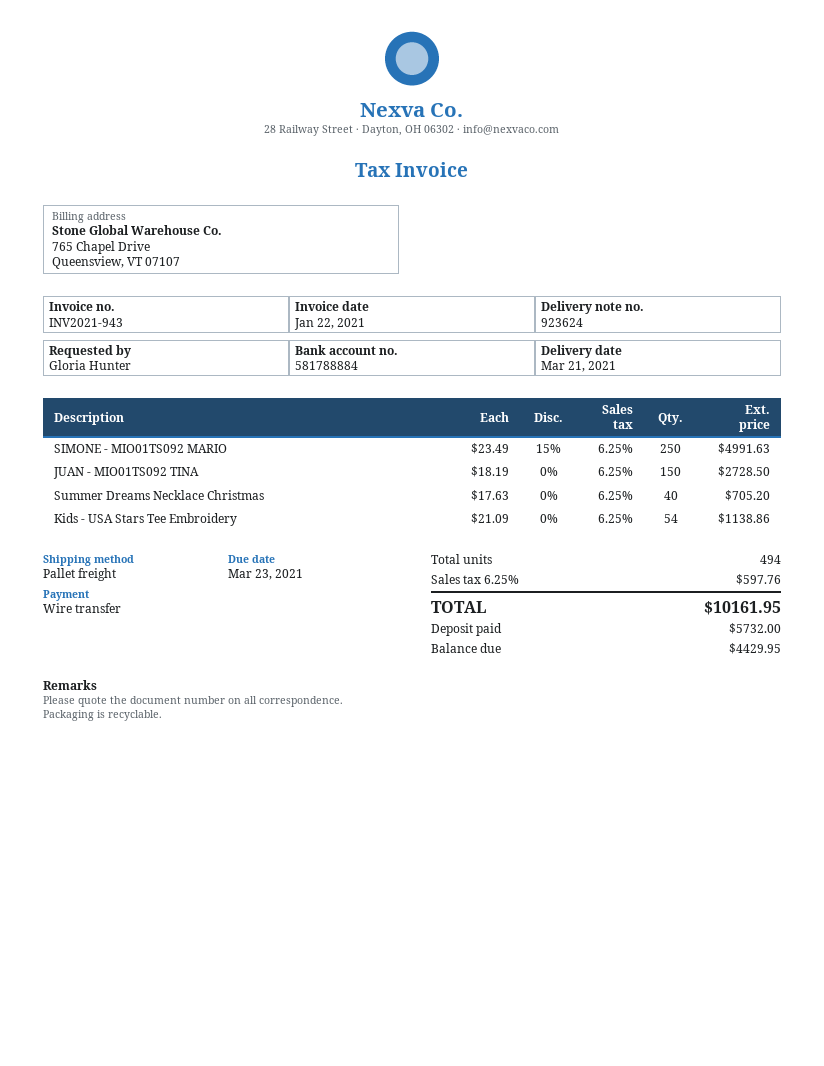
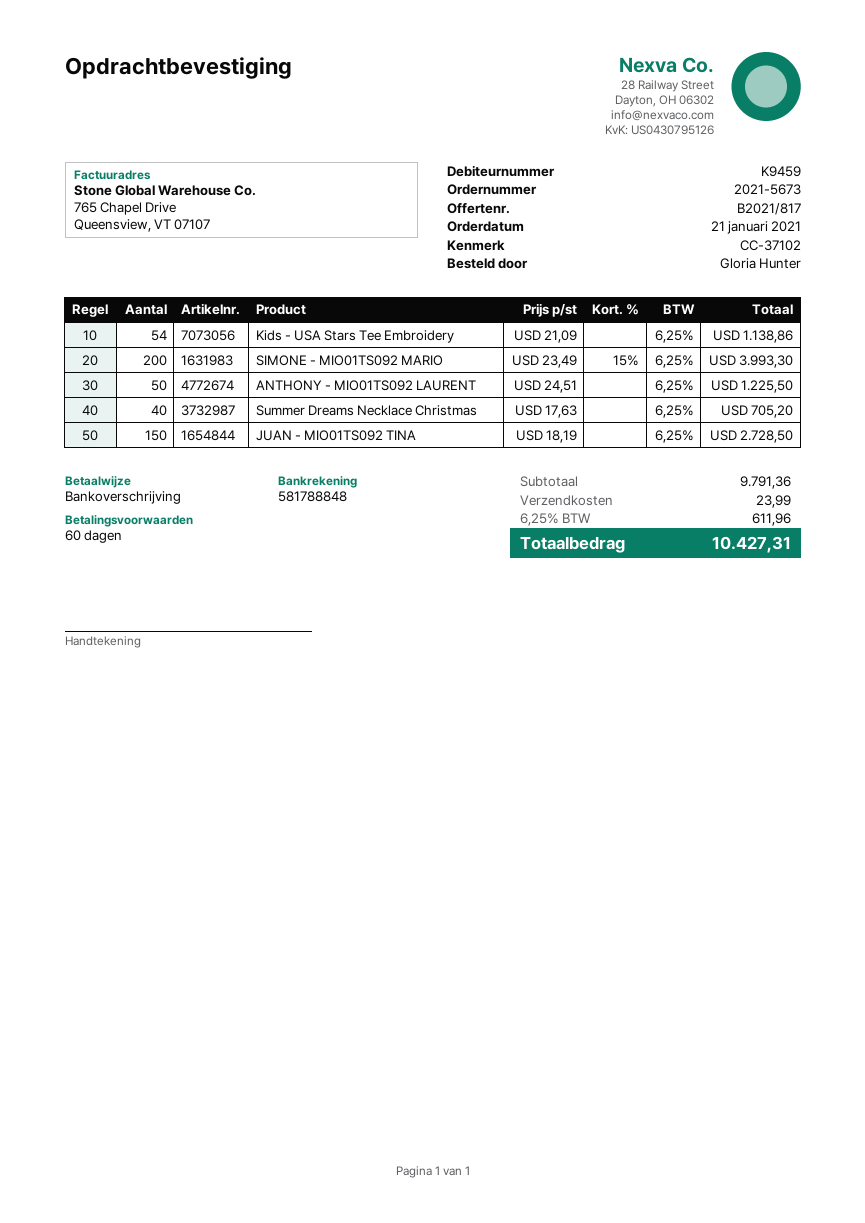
bank account: 581788884 -> 581788848
SIMONE - MIO01TS092 MARIO: 250 x 23.49 - 15% = 4991.63 -> 200 x 23.49 - 15% = 3993.30
ANTHONY - MIO01TS092 LAURENT: none -> 50 x 24.51 = 1225.50
shipping: none -> 23.99
tax: 6.25% = 597.76 -> 6.25% = 611.96
total: 10161.95 -> 10427.31

